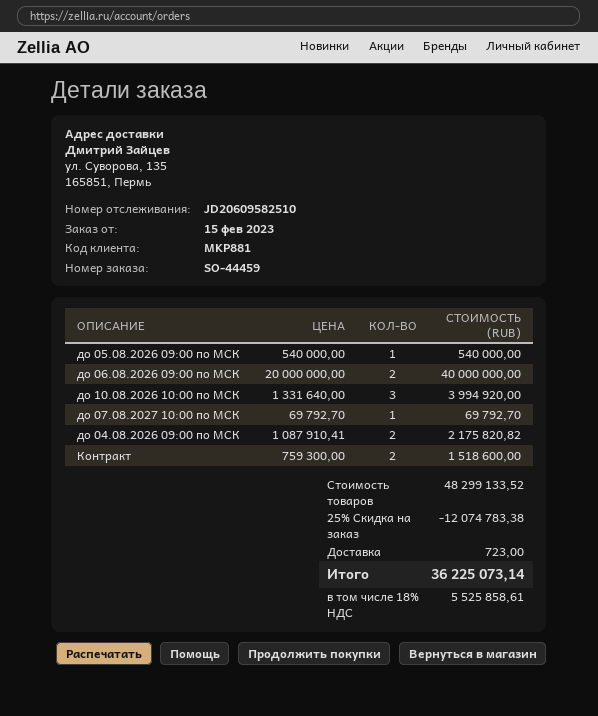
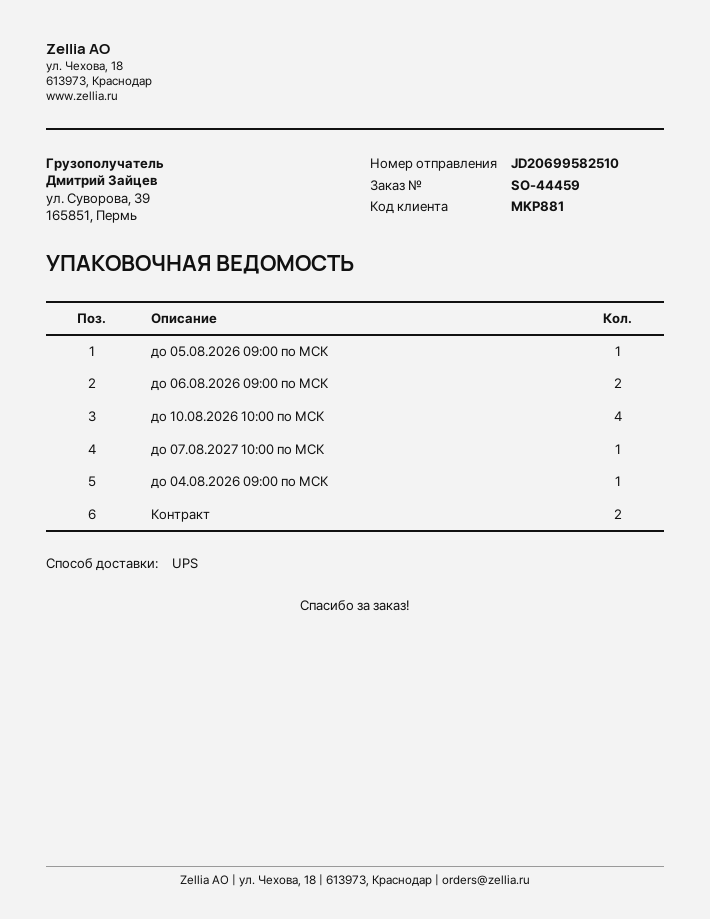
tracking number: JD20609582510 -> JD20699582510
ship to: ул. Суворова, 135, 165851, Пермь -> ул. Суворова, 39, 165851, Пермь
до 10.08.2026 10:00 по МСК: 3 -> 4
до 04.08.2026 09:00 по МСК: 2 -> 1

